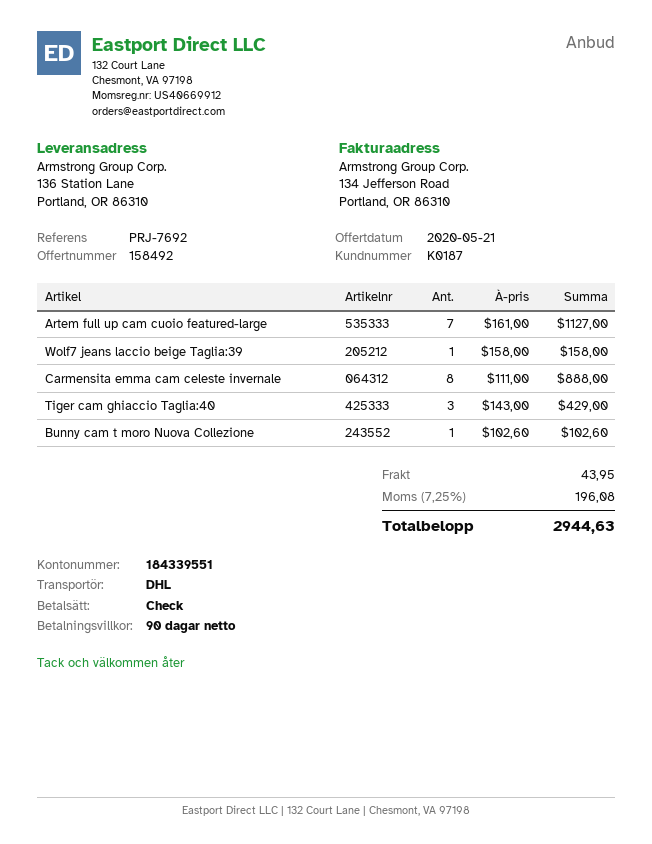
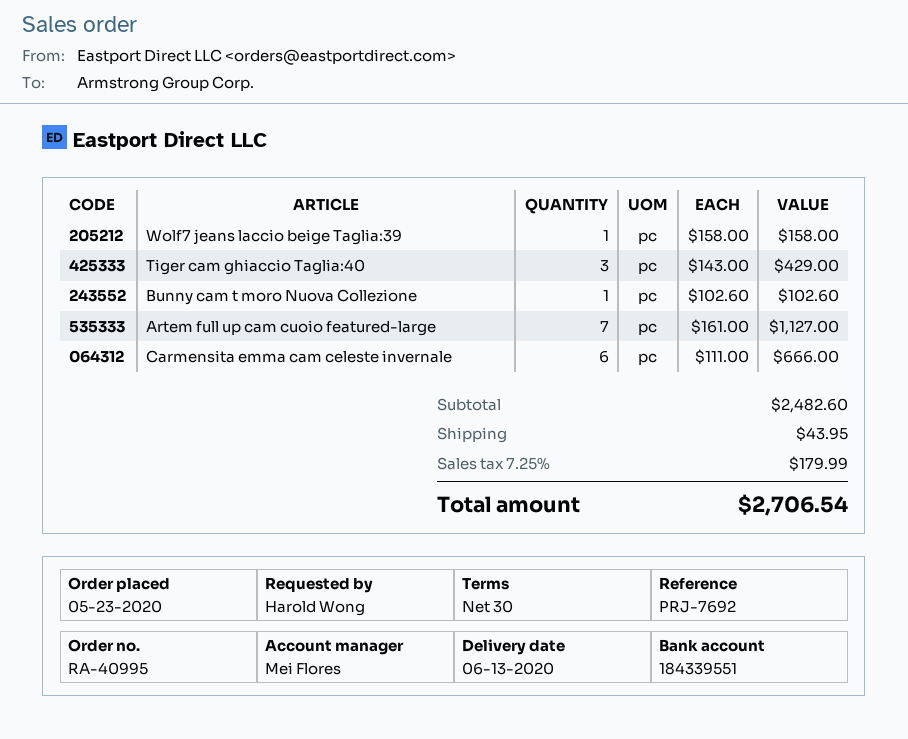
payment terms: 90 days -> 30 days
Carmensita emma cam celeste invernale: 8 x 111.00 = 888.00 -> 6 x 111.00 = 666.00
tax: 7.25% = 196.08 -> 7.25% = 179.99
total: 2944.63 -> 2706.54

